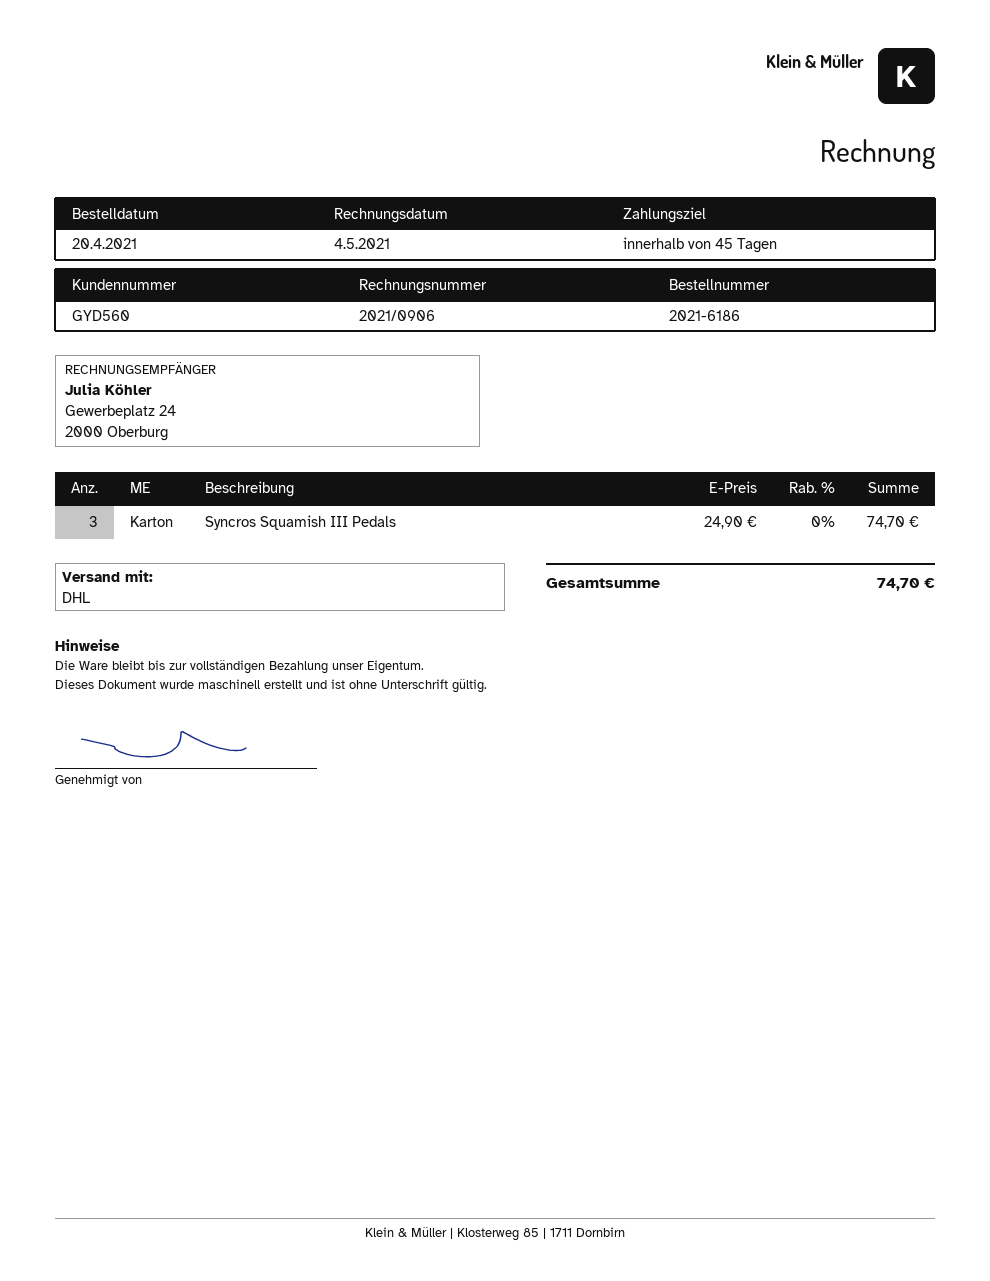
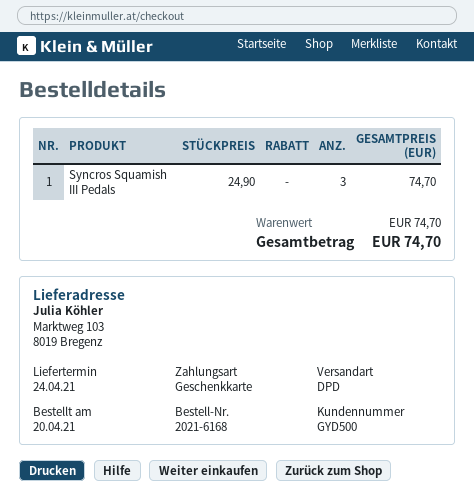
order number: 2021-6186 -> 2021-6168
customer number: GYD560 -> GYD500
shipping method: DHL -> DPD

